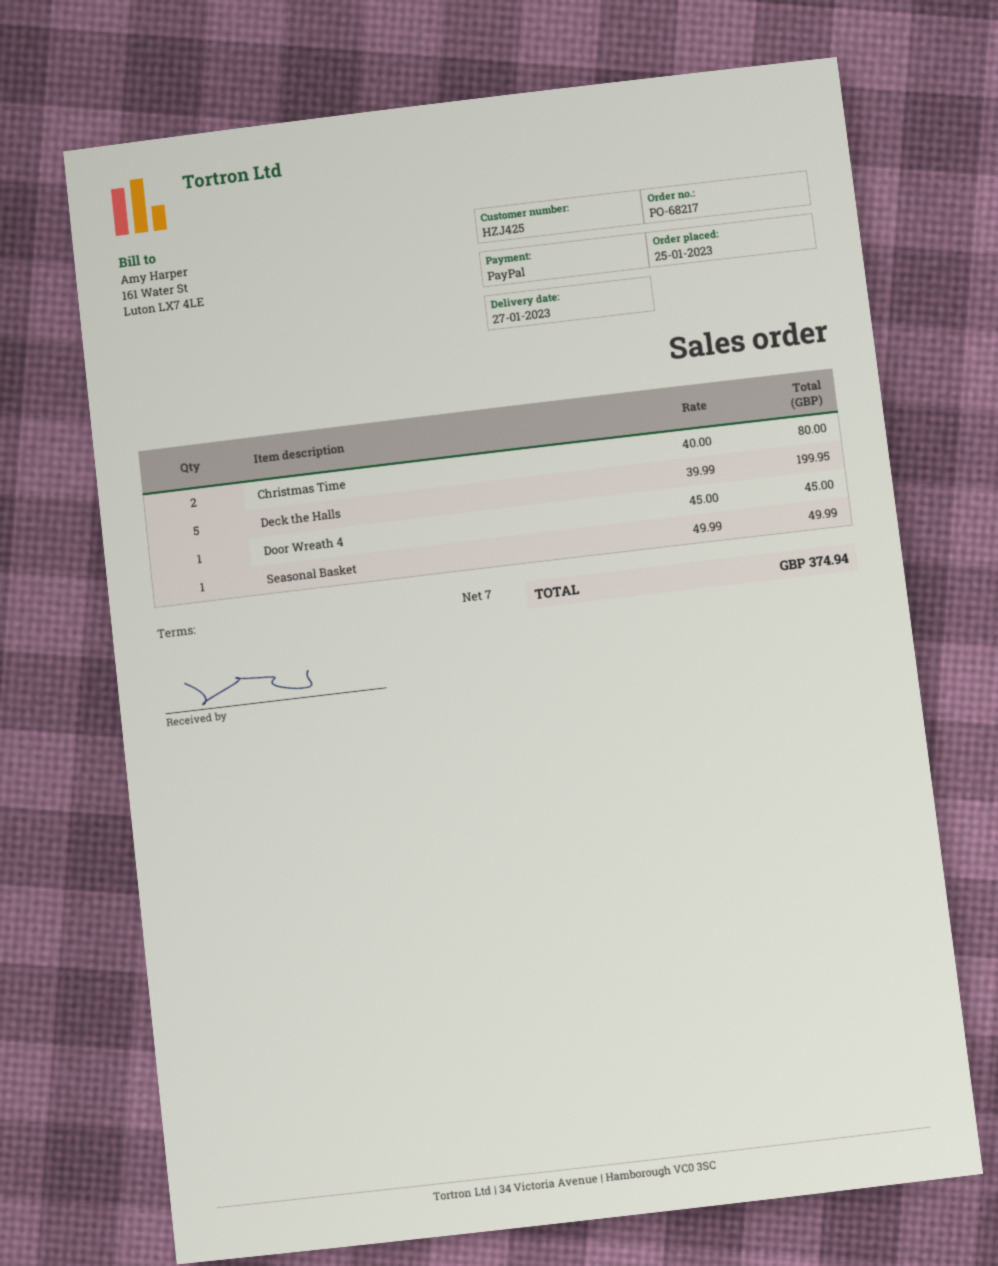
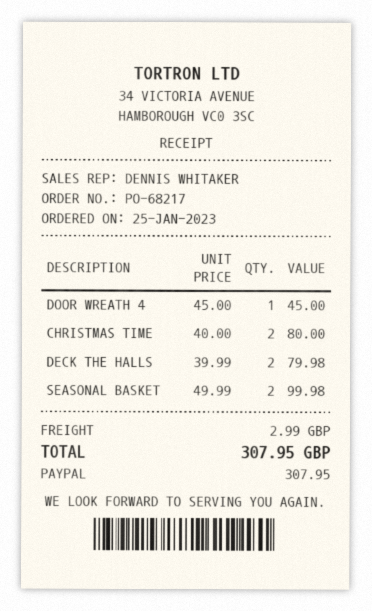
Deck the Halls: 5 x 39.99 = 199.95 -> 2 x 39.99 = 79.98
Seasonal Basket: 1 x 49.99 = 49.99 -> 2 x 49.99 = 99.98
shipping: none -> 2.99
total: 374.94 -> 307.95

